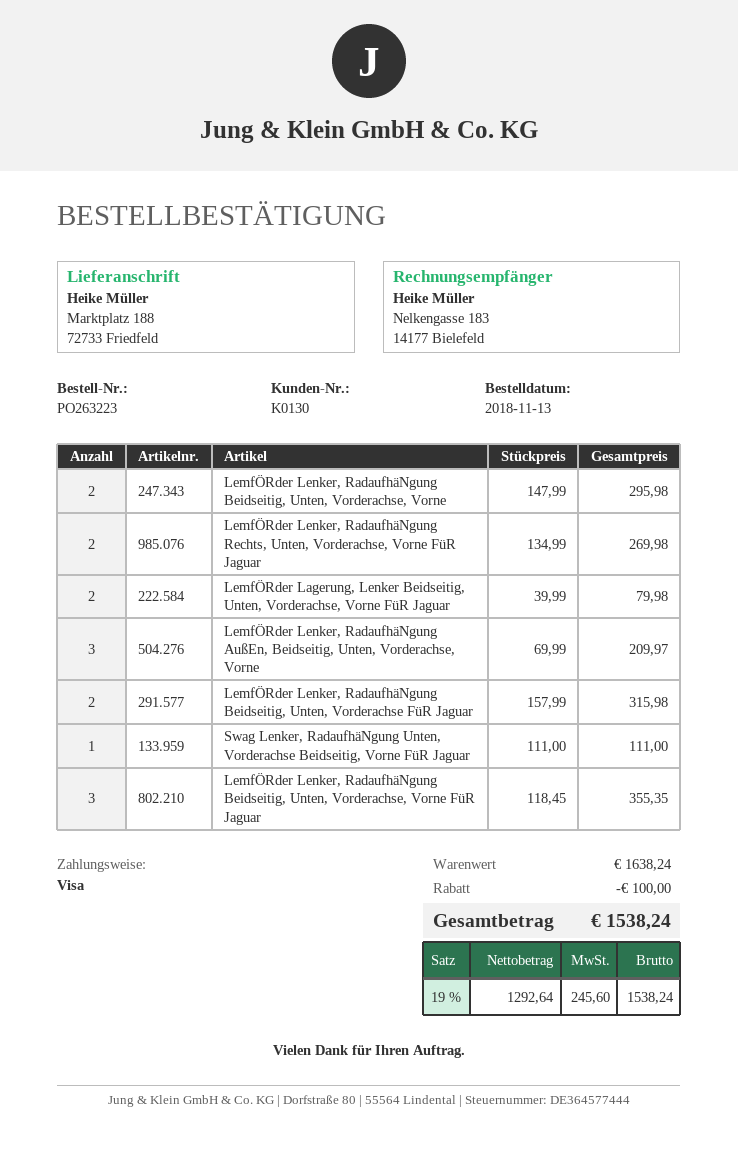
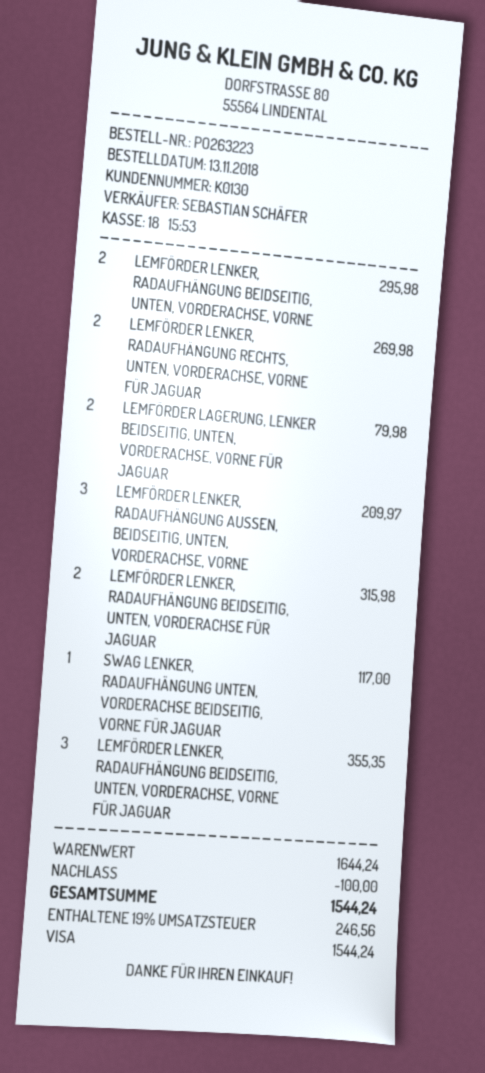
Swag Lenker, RadaufhäNgung Unten, Vorderachse Beidseitig, Vorne FüR Jaguar: 1 for 111.00 -> 1 for 117.00
subtotal: 1638.24 -> 1644.24
tax: 19% = 245.60 -> 19% = 246.56
total: 1538.24 -> 1544.24

